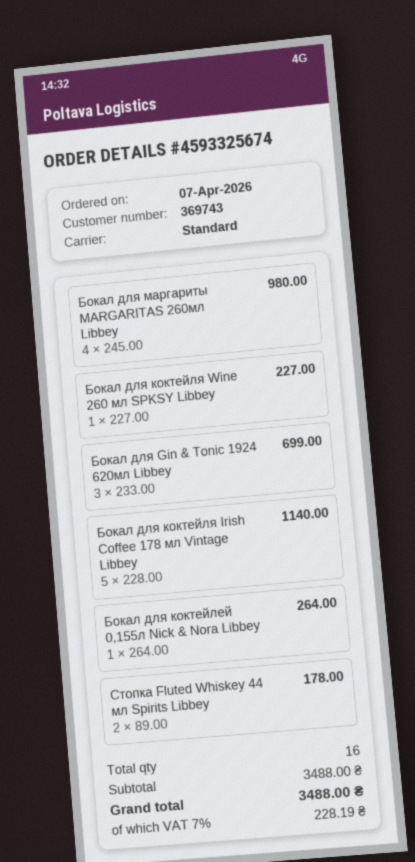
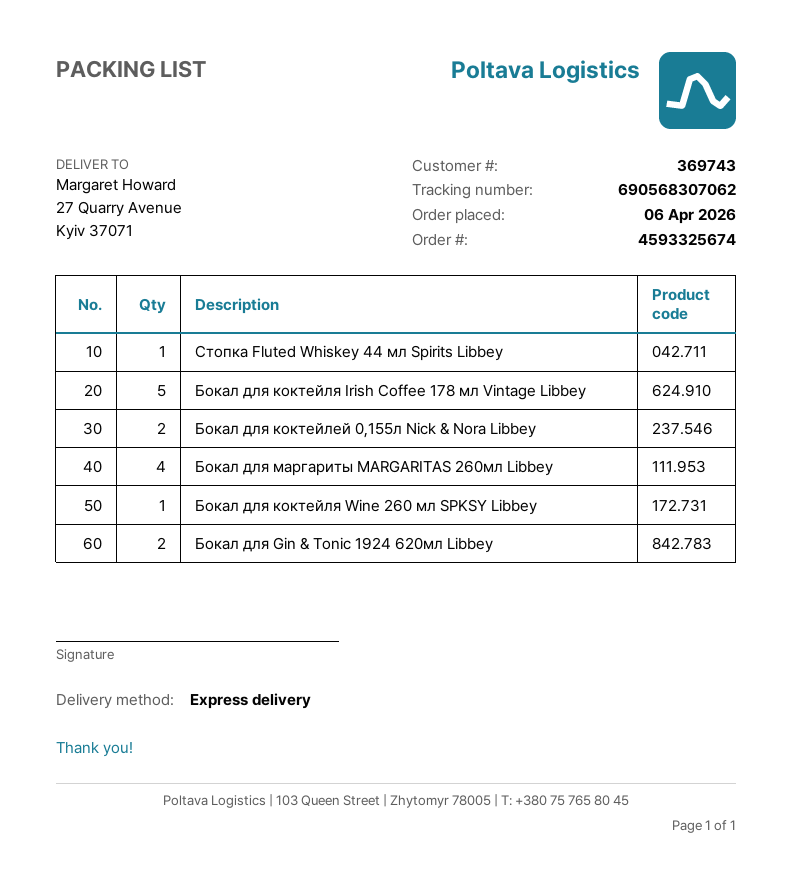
order date: 2026-04-07 -> 2026-04-06
shipping method: standard -> express
Бокал для Gin & Tonic 1924 620мл Libbey: 3 -> 2
Бокал для коктейлей 0,155л Nick & Nora Libbey: 1 -> 2
Стопка Fluted Whiskey 44 мл Spirits Libbey: 2 -> 1

